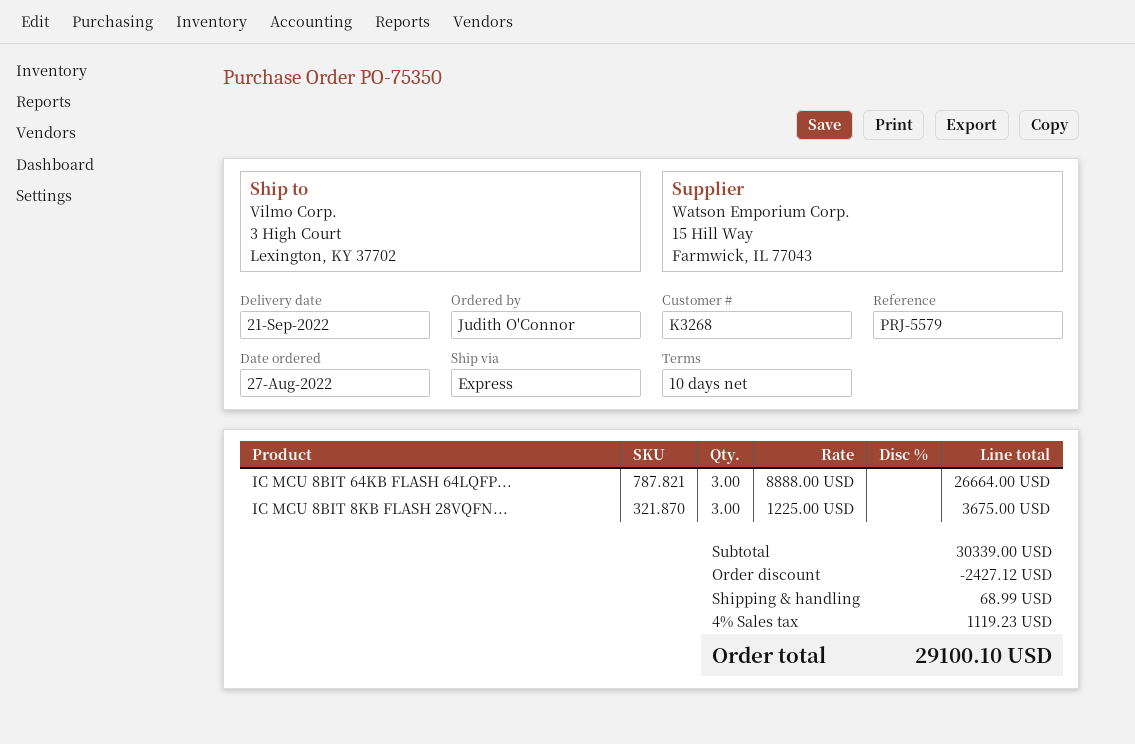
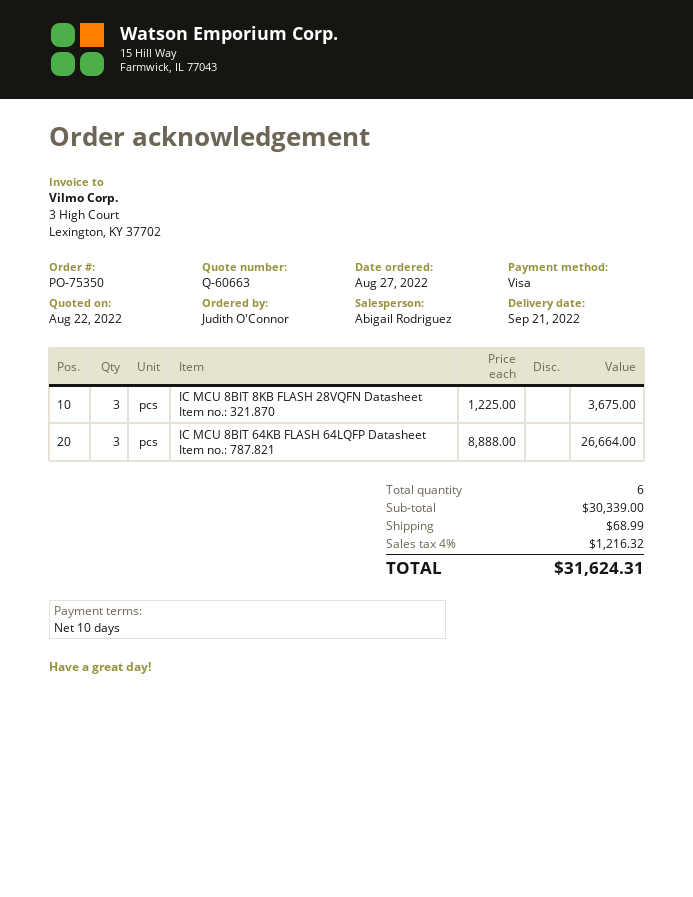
discount: 2427.12 -> none
tax: 4% = 1119.23 -> 4% = 1216.32
total: 29100.10 -> 31624.31

